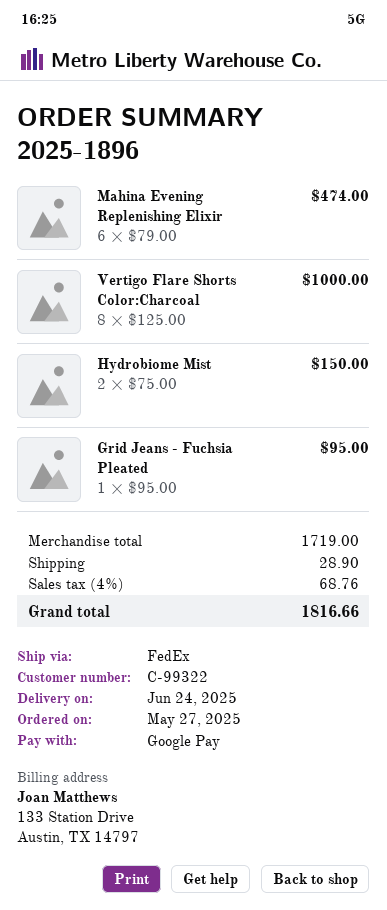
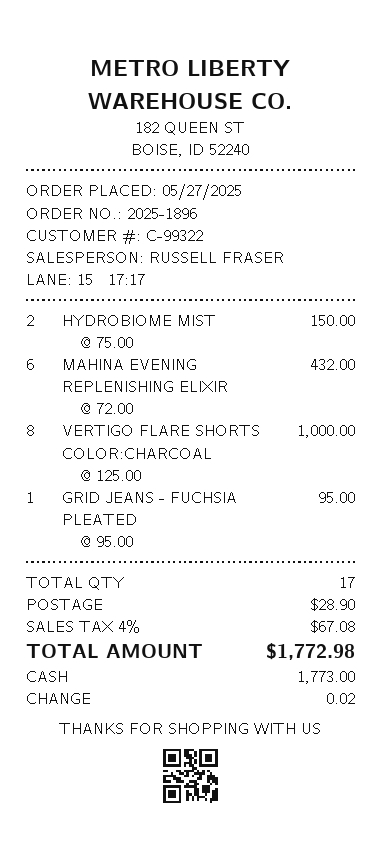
payment method: Google Pay -> cash
Mahina Evening Replenishing Elixir: 6 x 79.00 = 474.00 -> 6 x 72.00 = 432.00
tax: 4% = 68.76 -> 4% = 67.08
total: 1816.66 -> 1772.98

